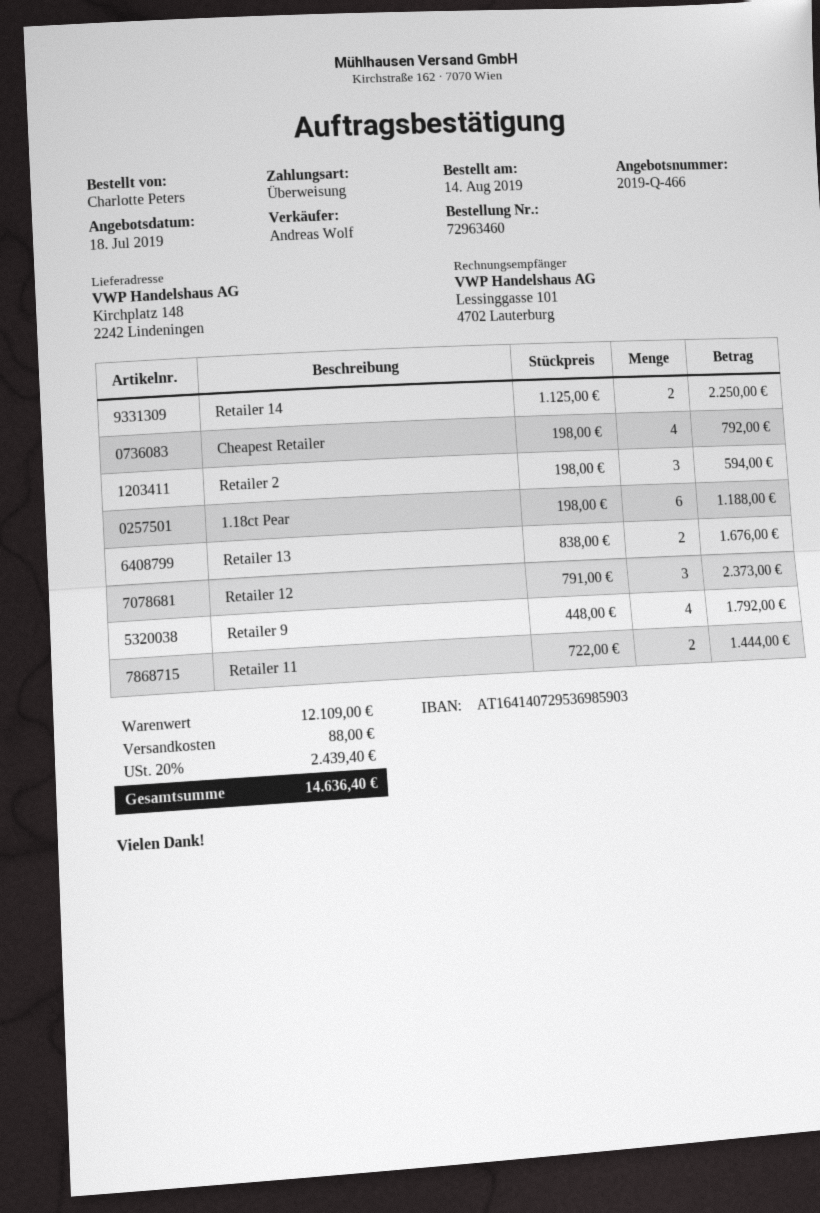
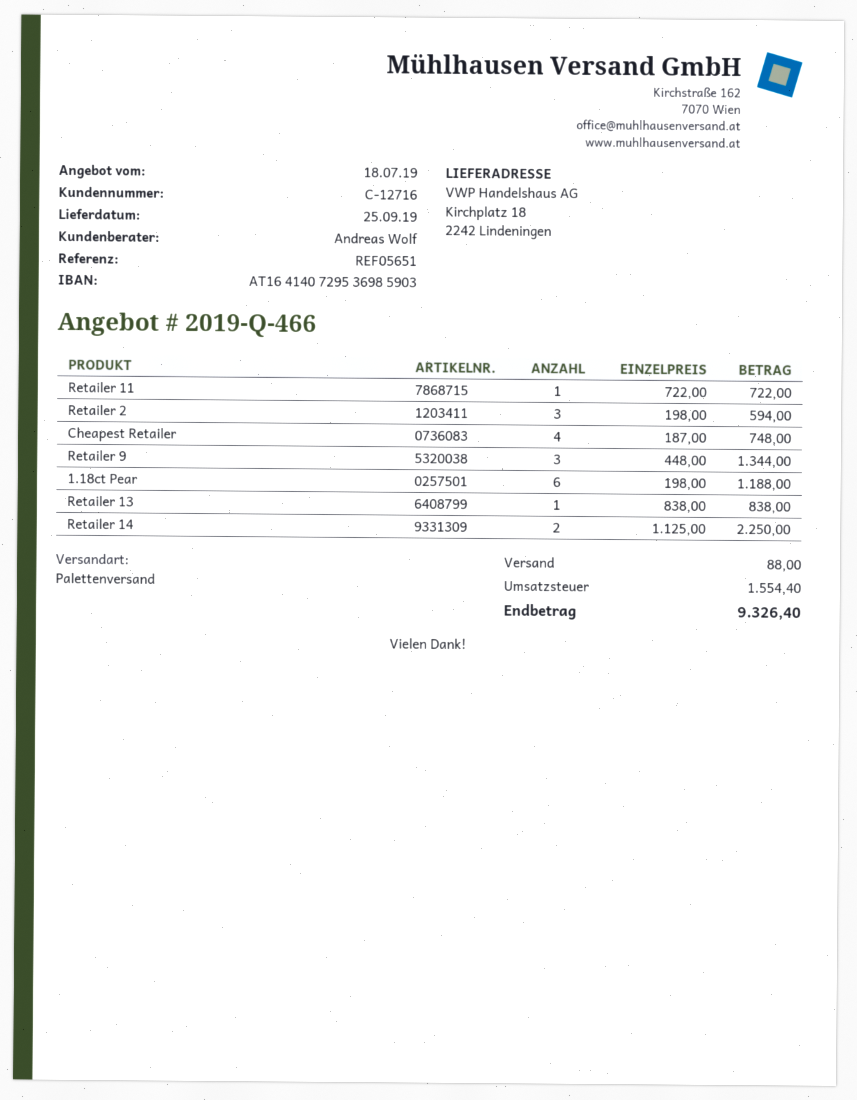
ship to: Kirchplatz 148, 2242 Lindeningen -> Kirchplatz 18, 2242 Lindeningen
Cheapest Retailer: 4 x 198.00 = 792.00 -> 4 x 187.00 = 748.00
Retailer 13: 2 x 838.00 = 1676.00 -> 1 x 838.00 = 838.00
Retailer 12: 3 x 791.00 = 2373.00 -> none
Retailer 9: 4 x 448.00 = 1792.00 -> 3 x 448.00 = 1344.00
Retailer 11: 2 x 722.00 = 1444.00 -> 1 x 722.00 = 722.00
tax: 2439.40 -> 1554.40
total: 14636.40 -> 9326.40

